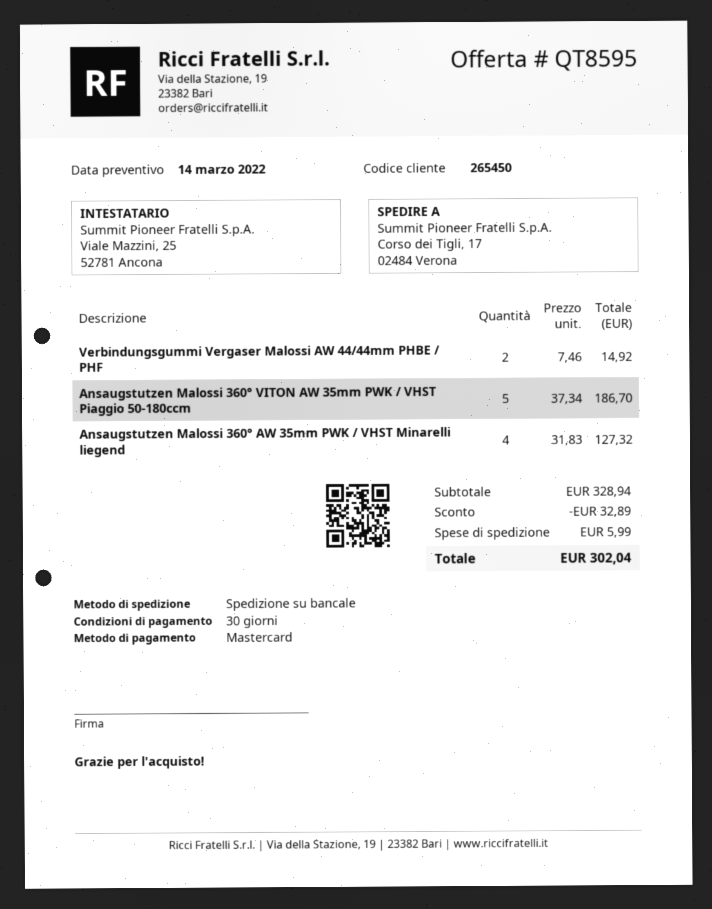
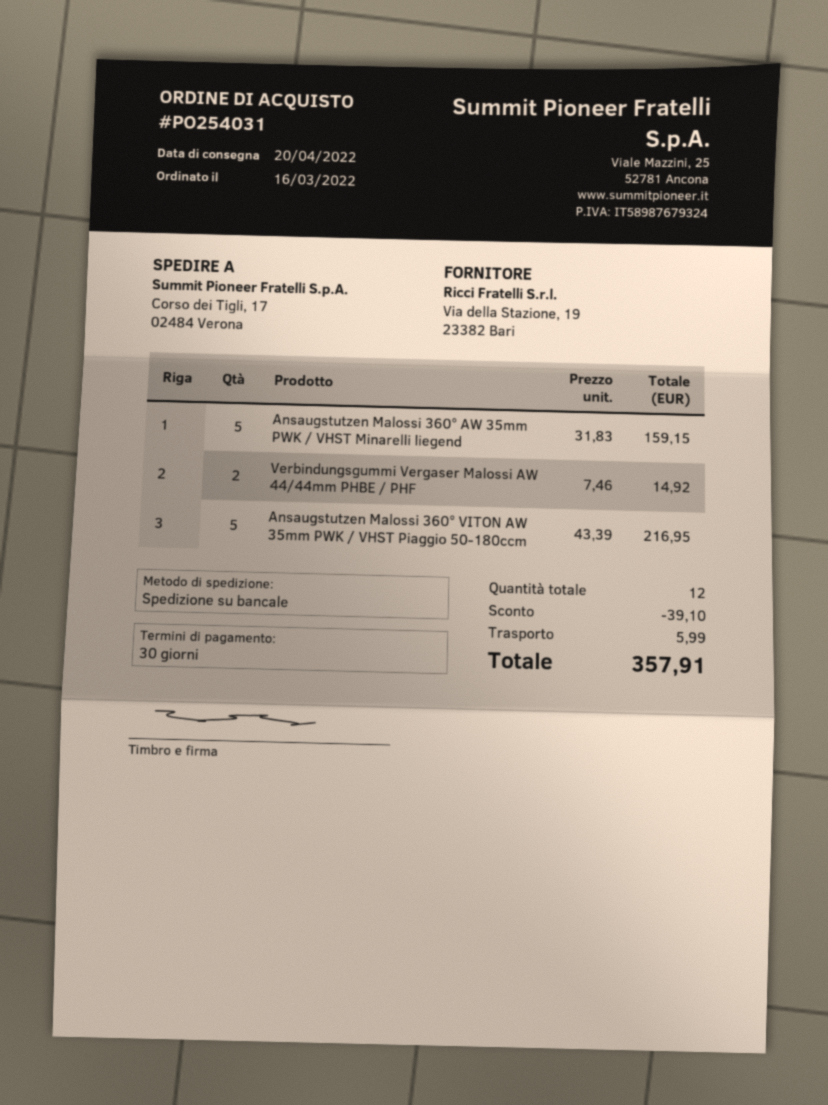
Ansaugstutzen Malossi 360° VITON AW 35mm PWK / VHST Piaggio 50-180ccm: 5 x 37.34 = 186.70 -> 5 x 43.39 = 216.95
Ansaugstutzen Malossi 360° AW 35mm PWK / VHST Minarelli liegend: 4 x 31.83 = 127.32 -> 5 x 31.83 = 159.15
discount: 32.89 -> 39.10
total: 302.04 -> 357.91

